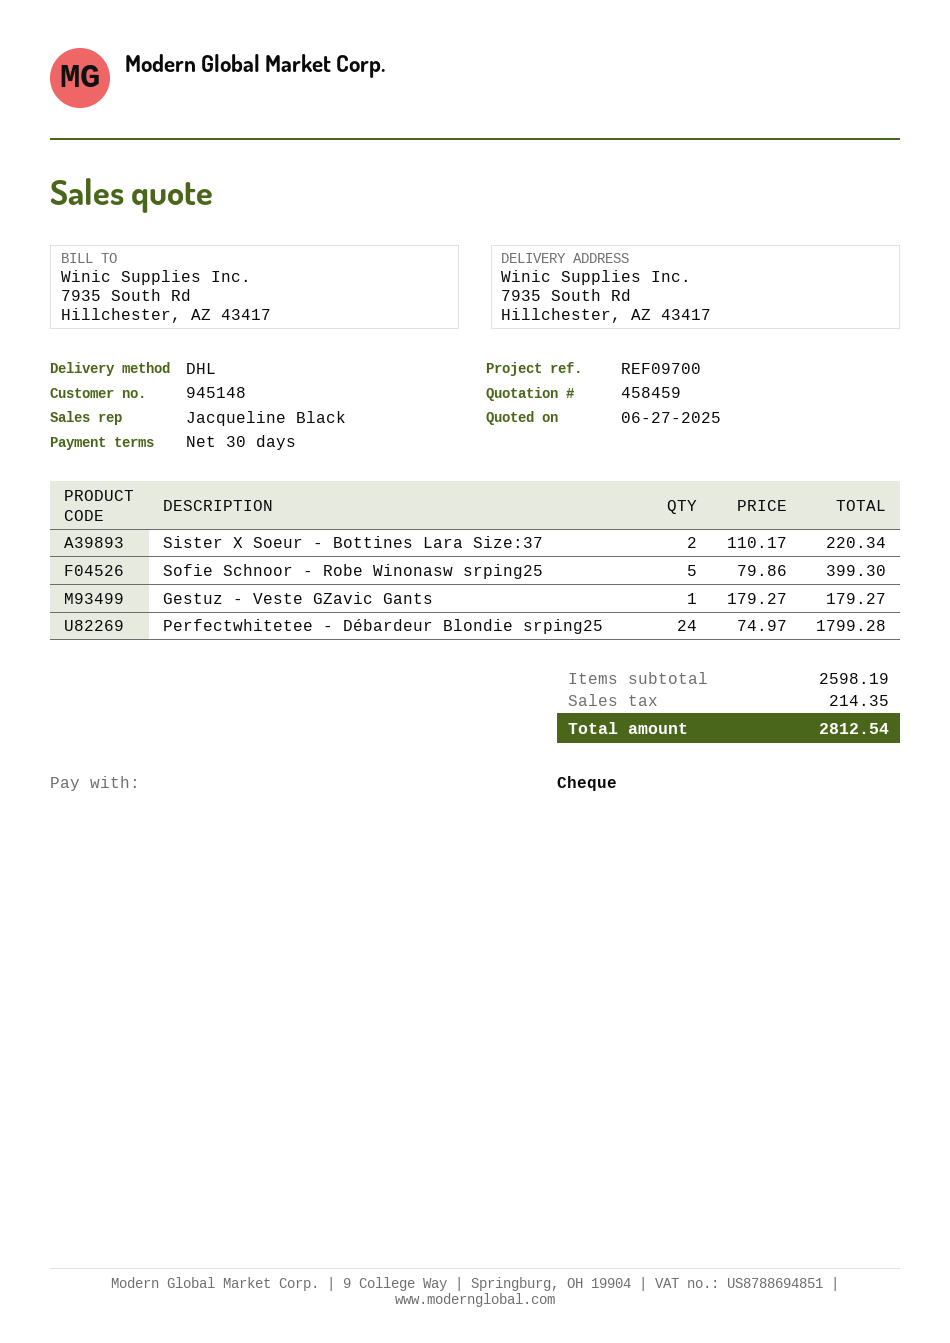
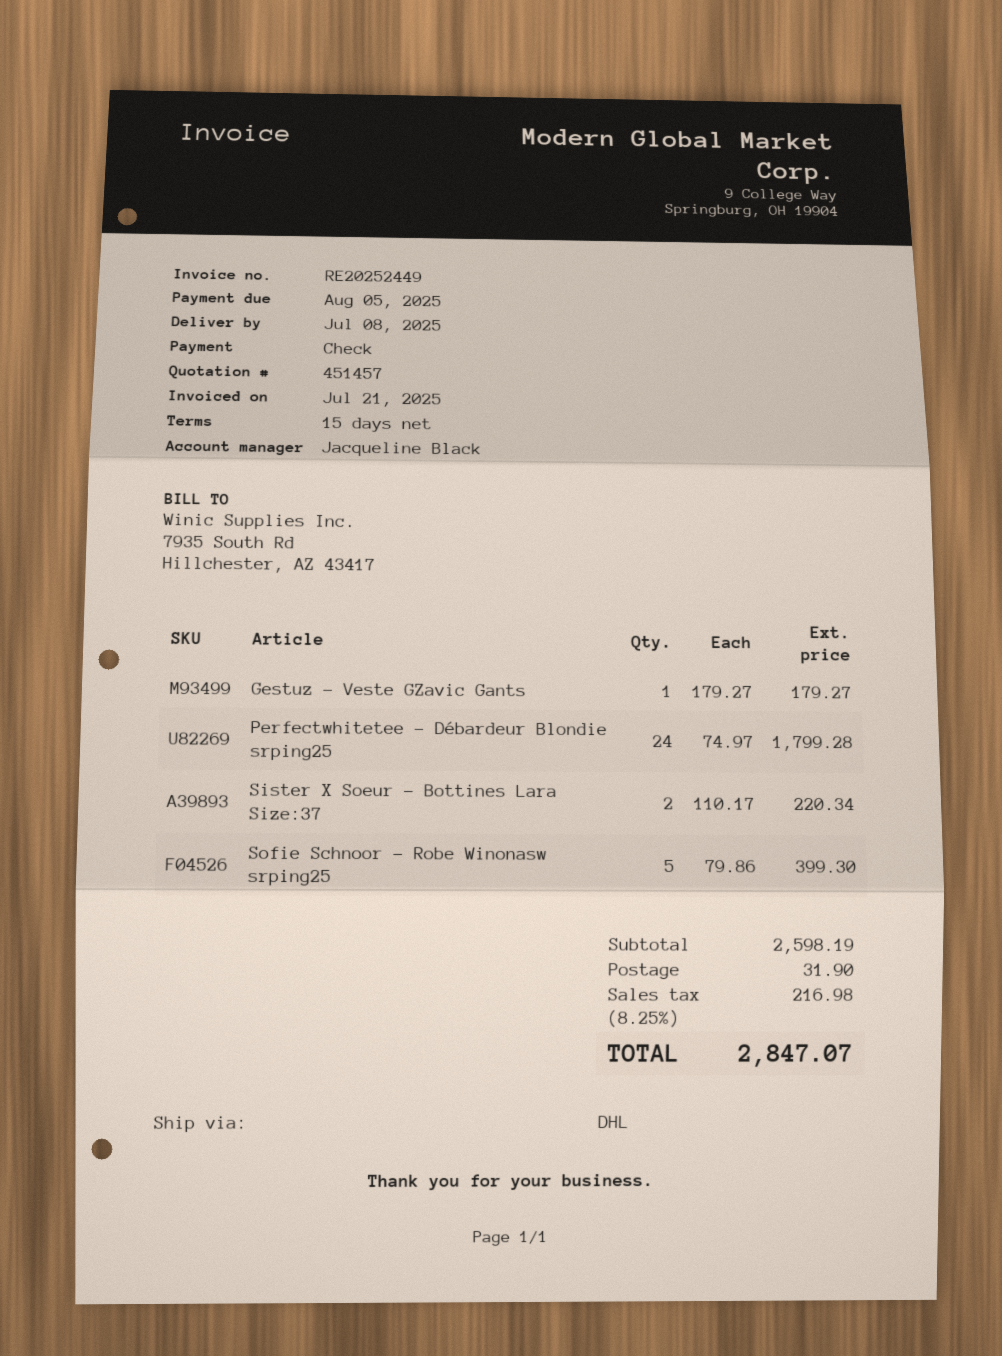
quote number: 458459 -> 451457
payment terms: 30 days -> 15 days
shipping: none -> 31.90
tax: 214.35 -> 216.98
total: 2812.54 -> 2847.07

